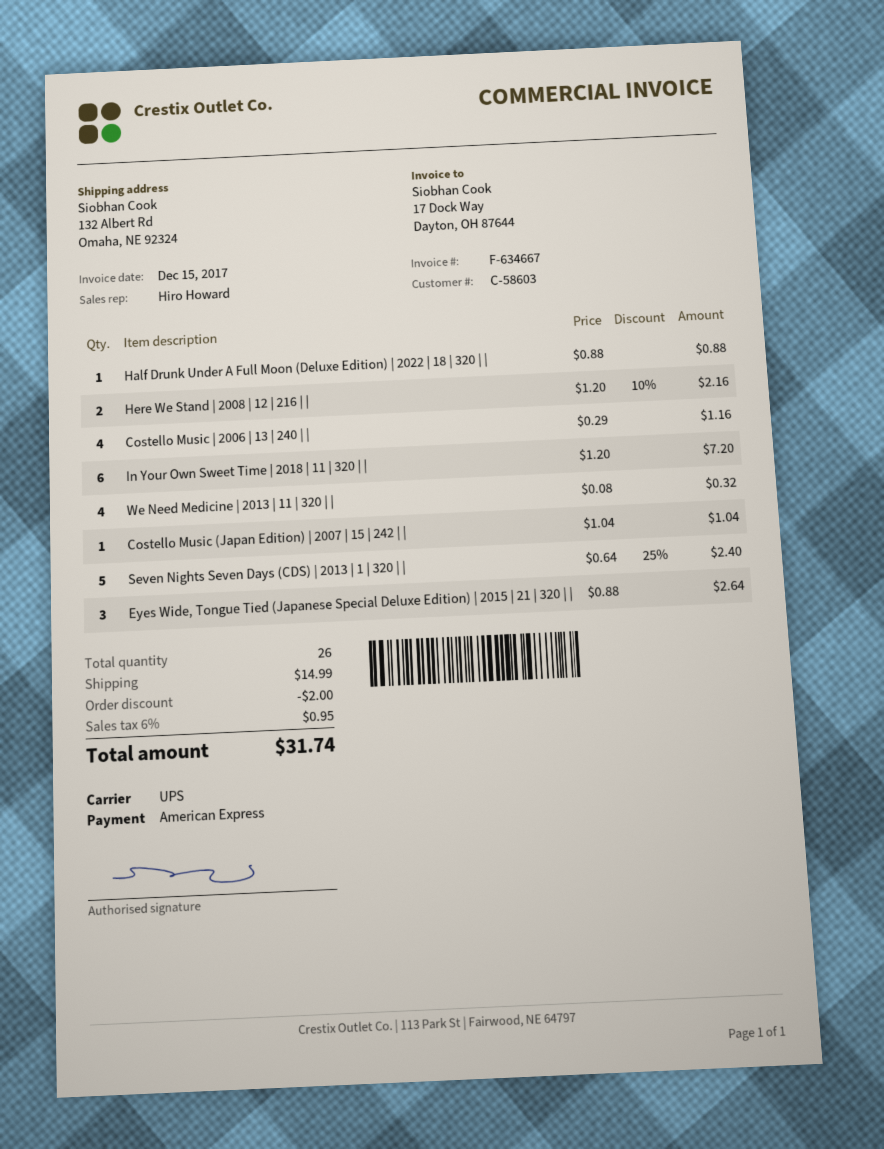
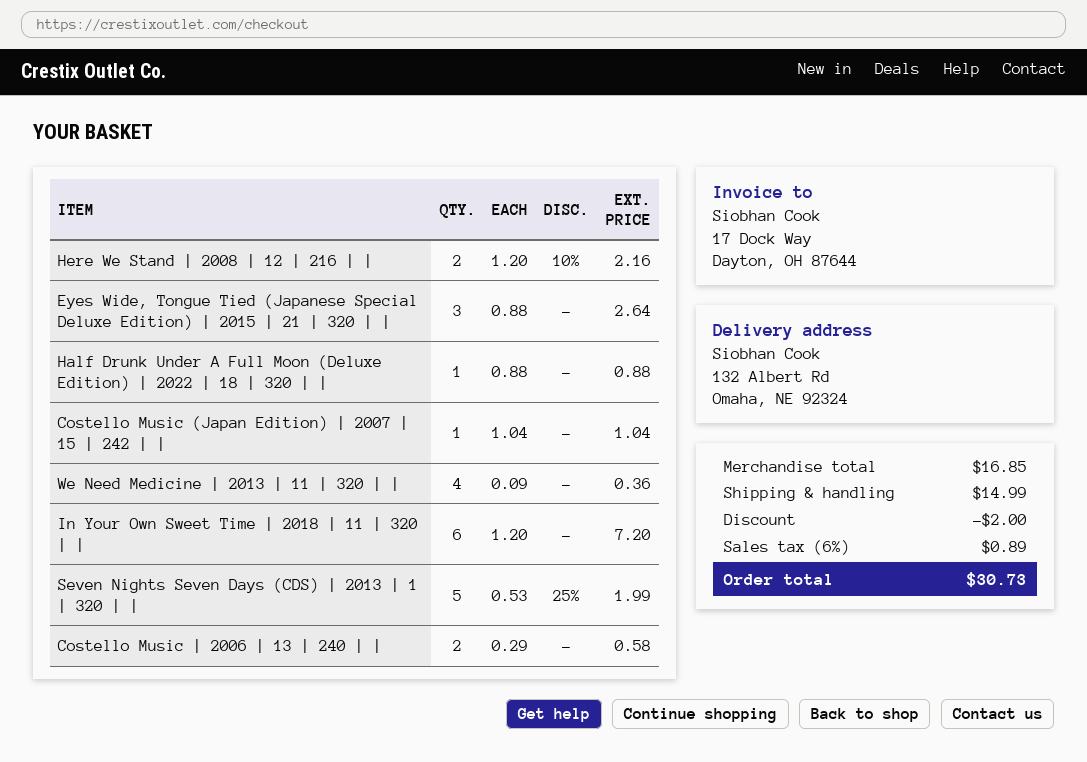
Costello Music | 2006 | 13 | 240 | |: 4 x 0.29 = 1.16 -> 2 x 0.29 = 0.58
We Need Medicine | 2013 | 11 | 320 | |: 4 x 0.08 = 0.32 -> 4 x 0.09 = 0.36
Seven Nights Seven Days (CDS) | 2013 | 1 | 320 | |: 5 x 0.64 - 25% = 2.40 -> 5 x 0.53 - 25% = 1.99
tax: 6% = 0.95 -> 6% = 0.89
total: 31.74 -> 30.73

